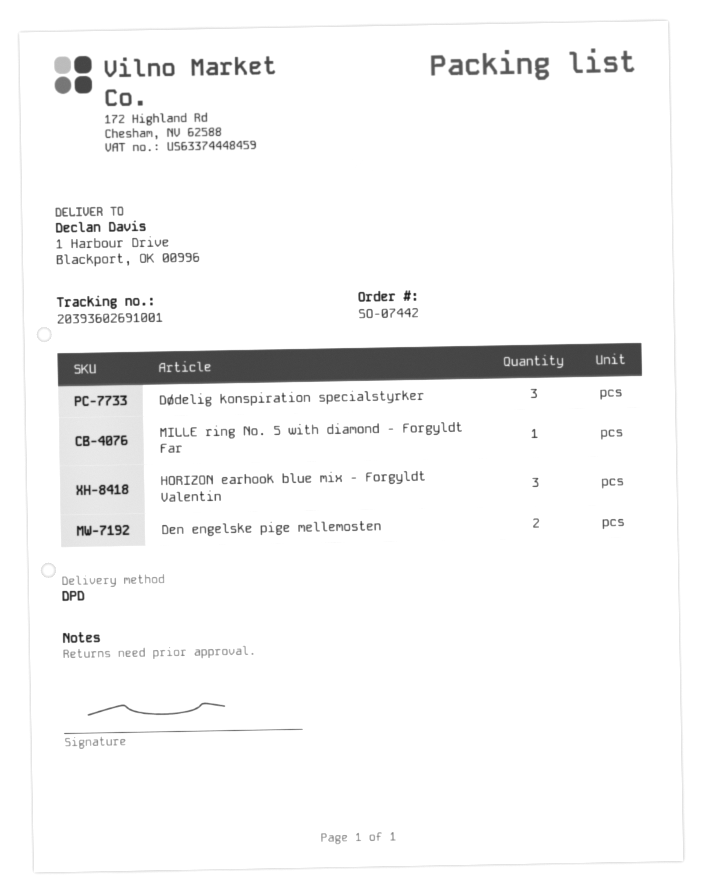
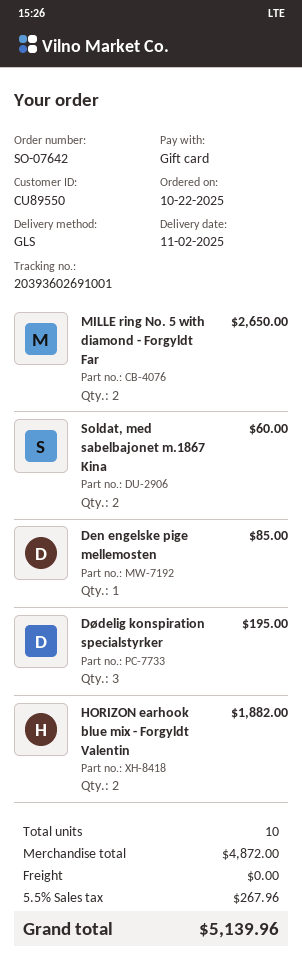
order number: SO-07442 -> SO-07642
shipping method: DPD -> GLS
MILLE ring No. 5 with diamond - Forgyldt Far: 1 -> 2
HORIZON earhook blue mix - Forgyldt Valentin: 3 -> 2
Den engelske pige mellemosten: 2 -> 1
Soldat, med sabelbajonet m.1867 Kina: none -> 2

